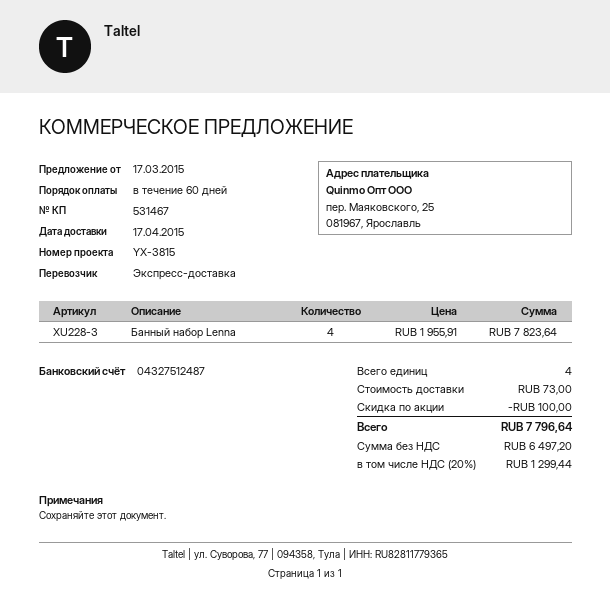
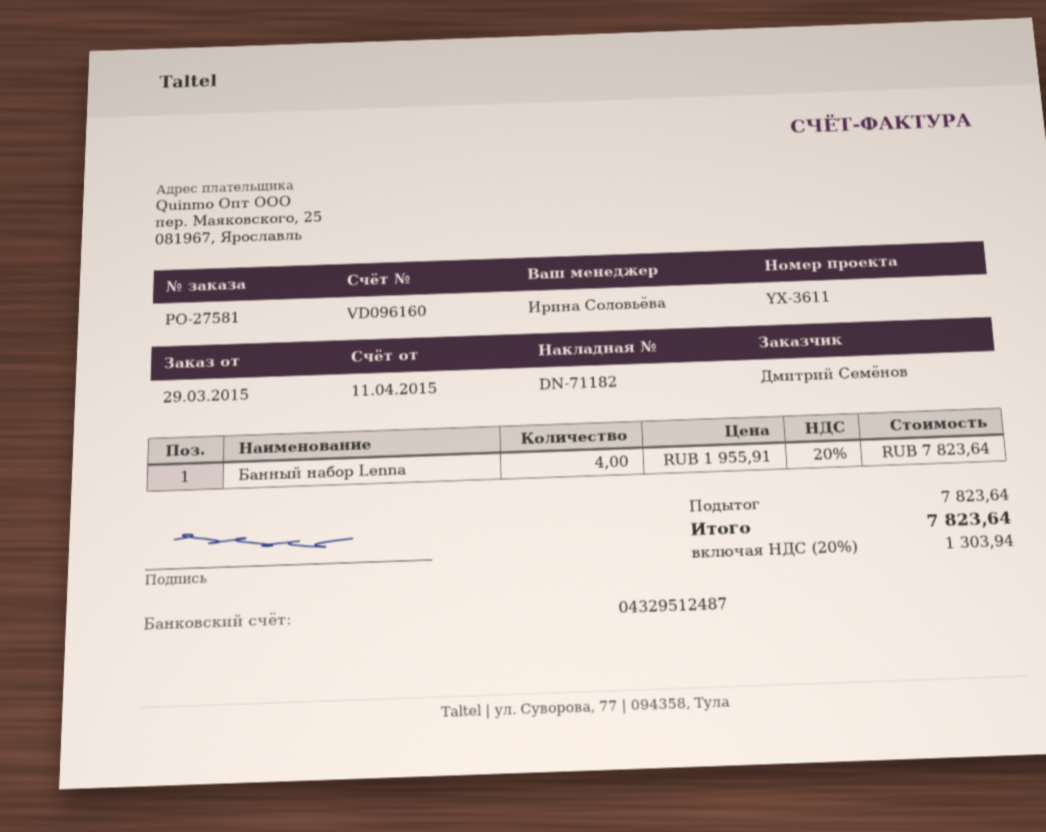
reference: YX-3815 -> YX-3611
bank account: 04327512487 -> 04329512487
discount: 100.00 -> none
shipping: 73.00 -> none
tax: 20% = 1299.44 -> 20% = 1303.94
total: 7796.64 -> 7823.64

